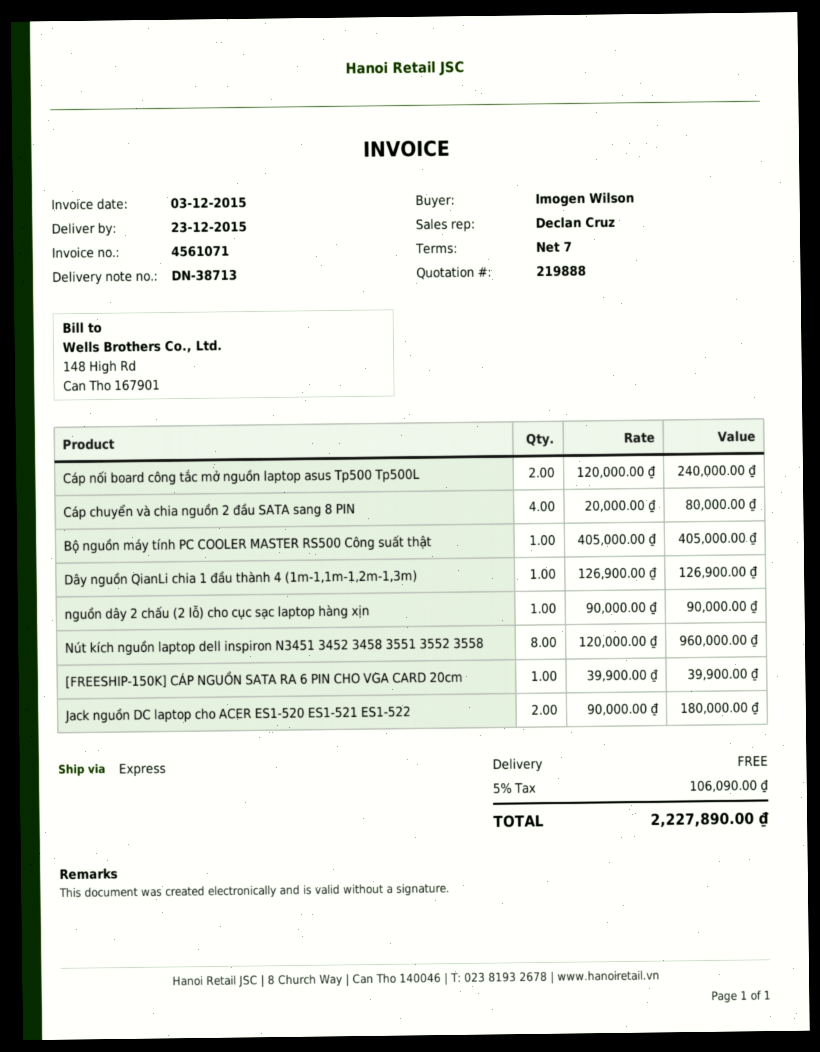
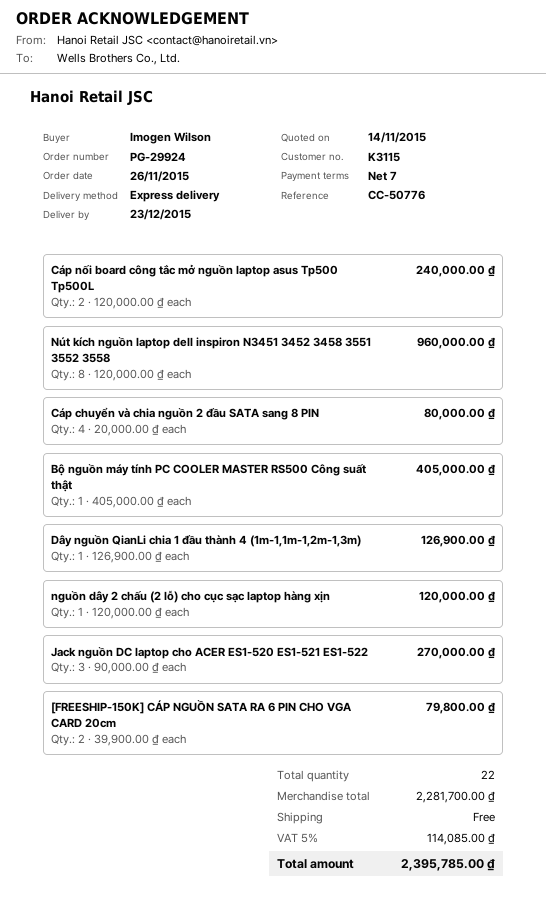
nguồn dây 2 chấu (2 lỗ) cho cục sạc laptop hàng xịn: 1 x 90000.00 = 90000.00 -> 1 x 120000.00 = 120000.00
[FREESHIP-150K] CÁP NGUỒN SATA RA 6 PIN CHO VGA CARD 20cm: 1 x 39900.00 = 39900.00 -> 2 x 39900.00 = 79800.00
Jack nguồn DC laptop cho ACER ES1-520 ES1-521 ES1-522: 2 x 90000.00 = 180000.00 -> 3 x 90000.00 = 270000.00
tax: 5% = 106090.00 -> 5% = 114085.00
total: 2227890.00 -> 2395785.00

